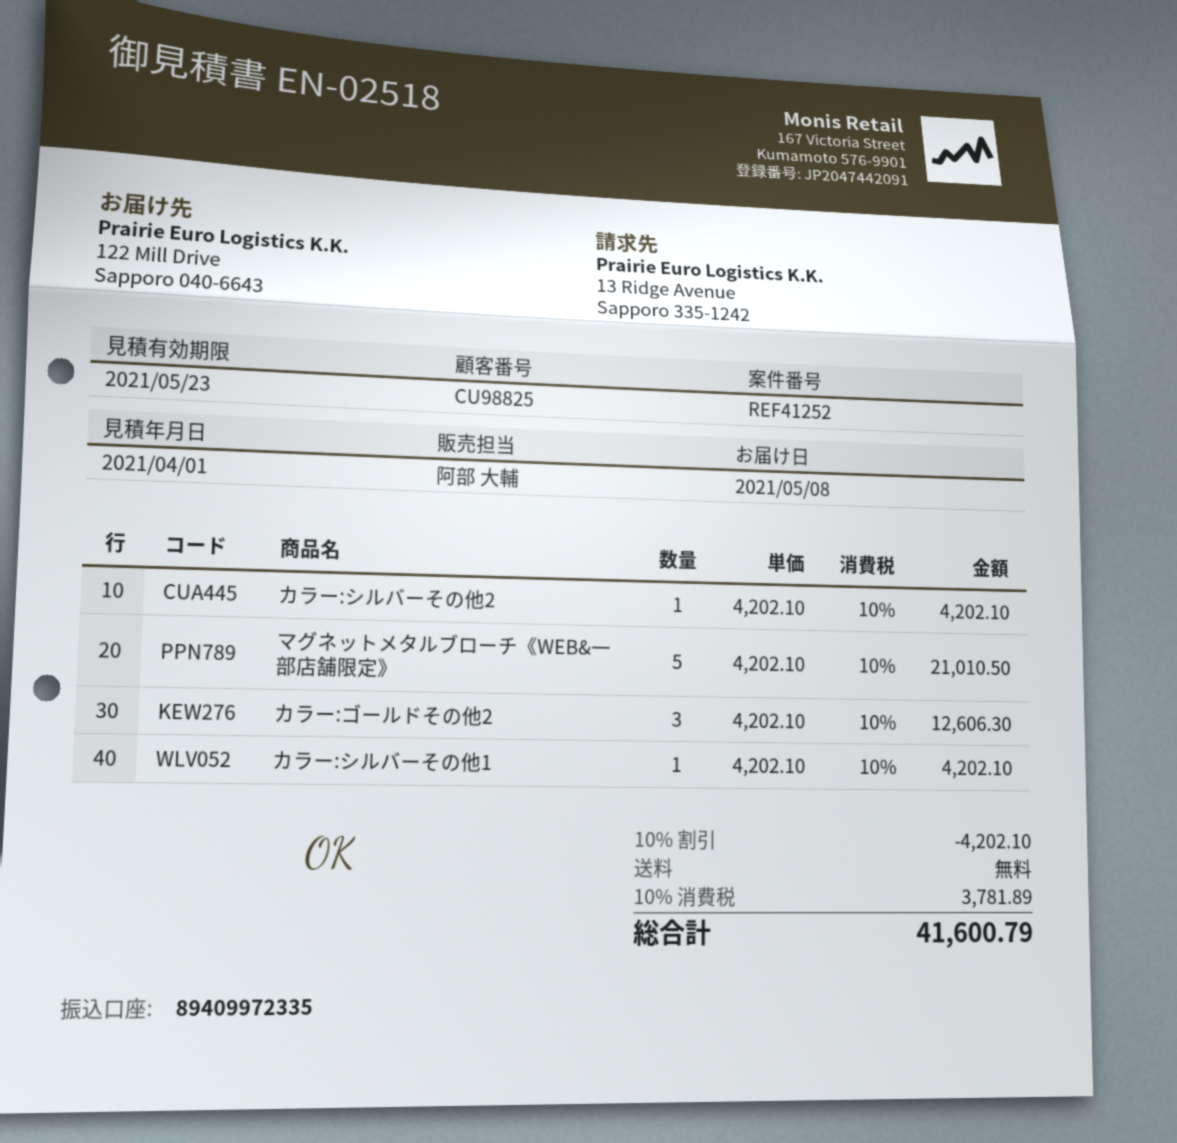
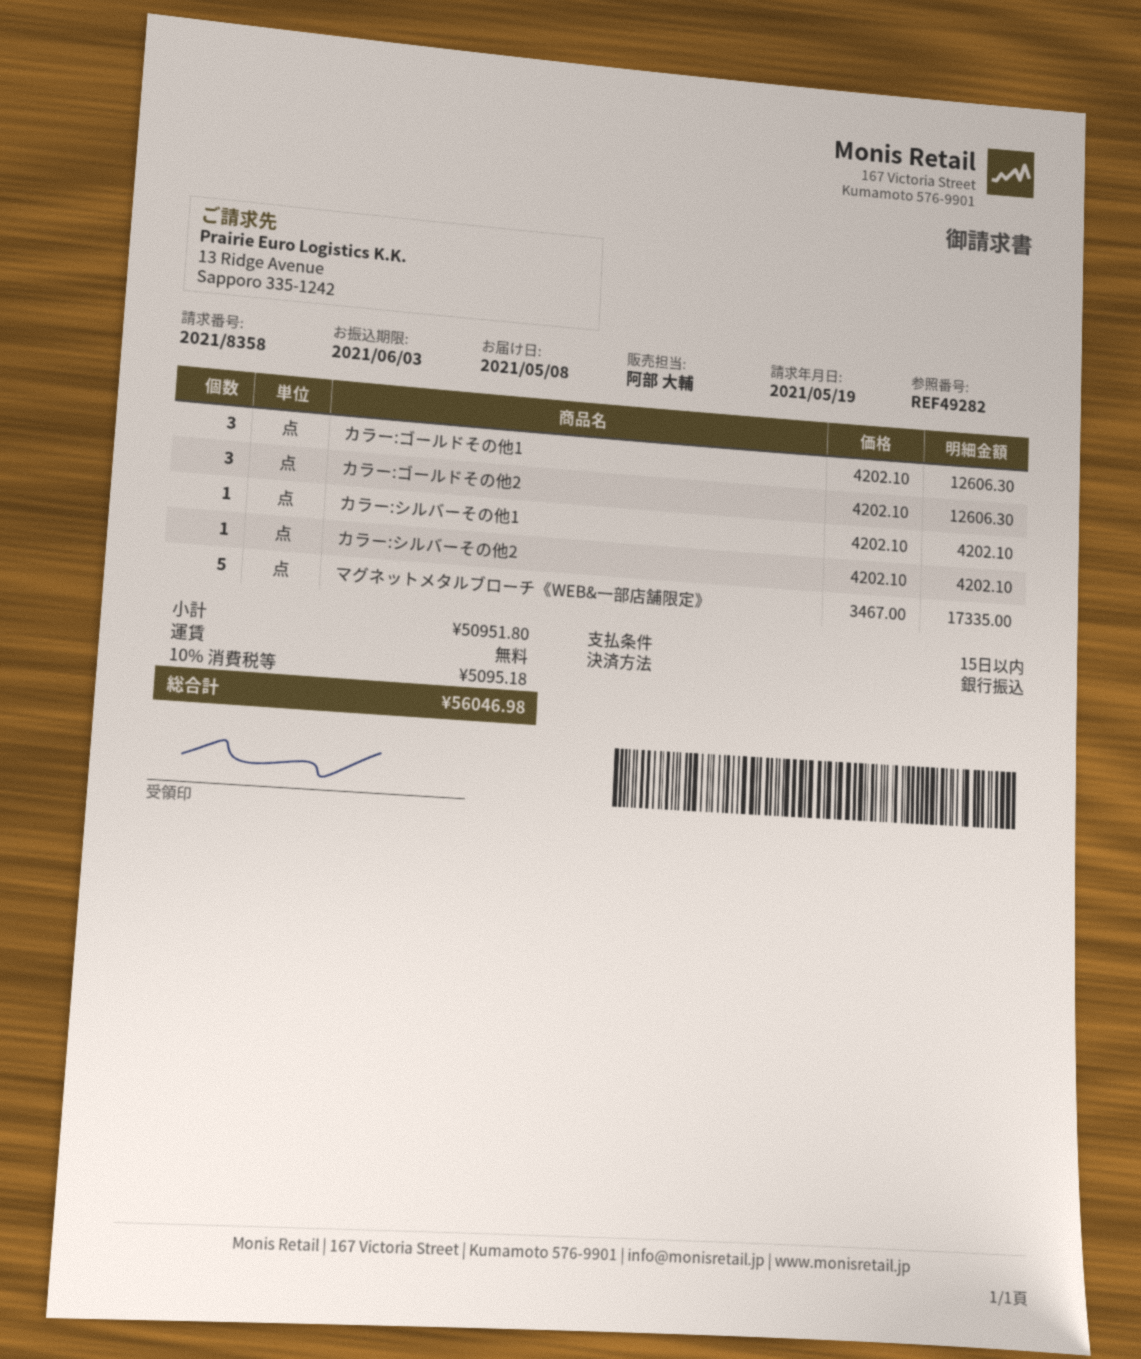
reference: REF41252 -> REF49282
マグネットメタルブローチ《WEB&一部店舗限定》: 5 x 4202.10 = 21010.50 -> 5 x 3467.00 = 17335.00
カラー:ゴールドその他1: none -> 3 x 4202.10 = 12606.30
discount: 10% = 4202.10 -> none
tax: 10% = 3781.89 -> 10% = 5095.18
total: 41600.79 -> 56046.98

